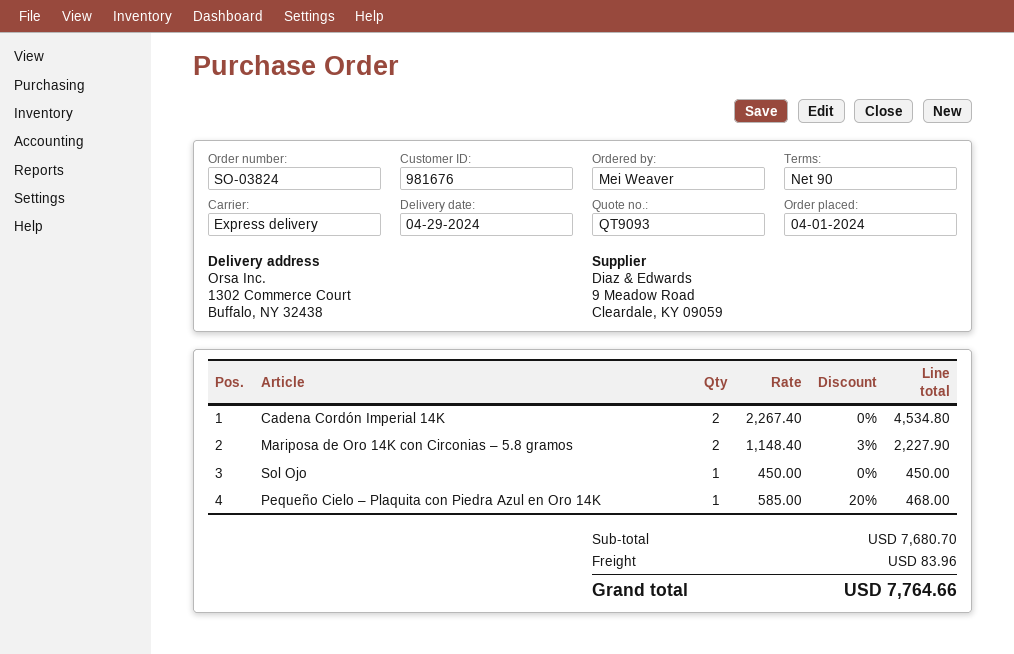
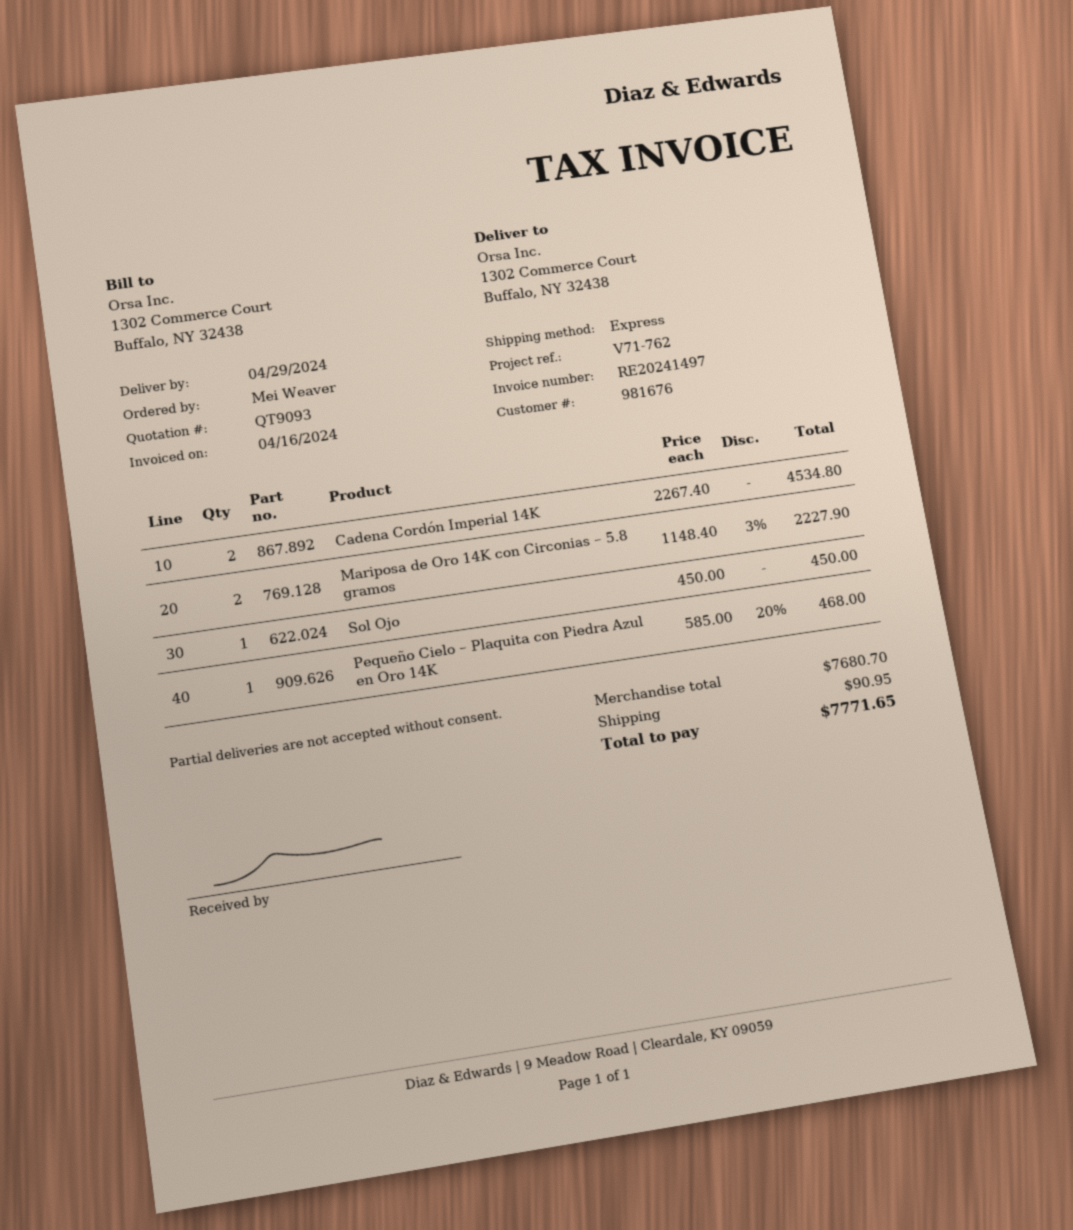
shipping: 83.96 -> 90.95
total: 7764.66 -> 7771.65

